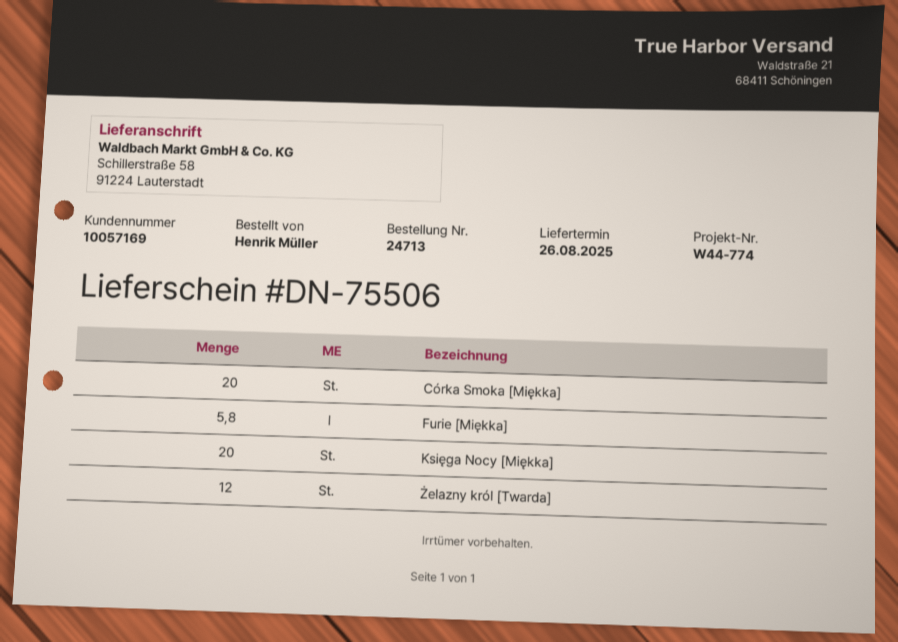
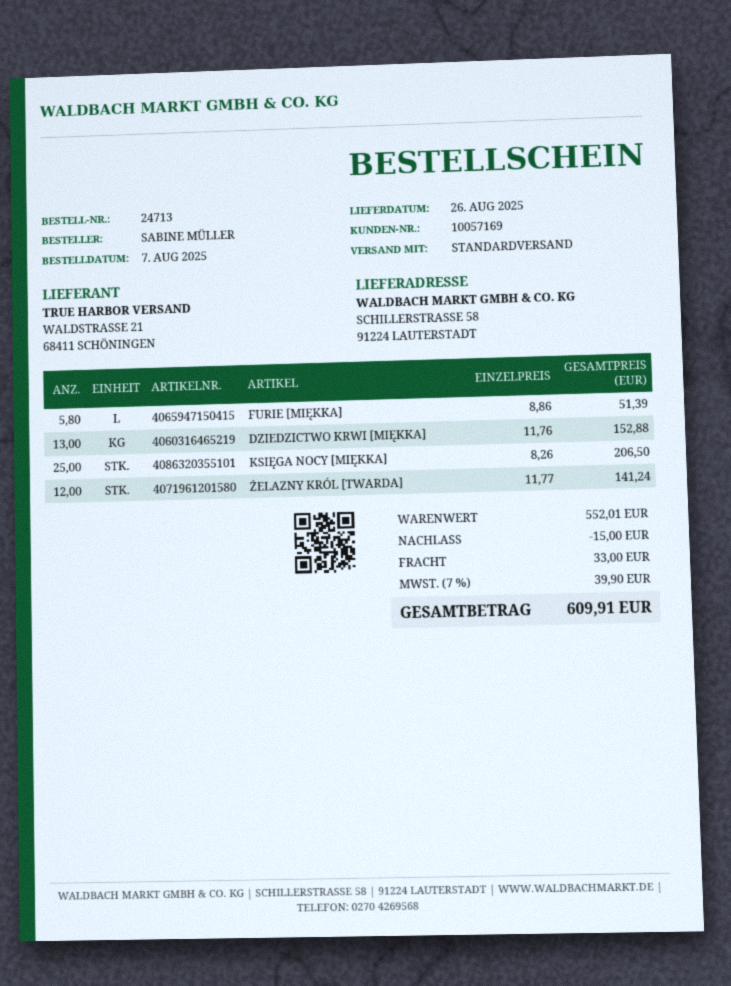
ordered by: Henrik Müller -> SABINE MÜLLER
Córka Smoka [Miękka]: 20 -> none
Księga Nocy [Miękka]: 20 -> 25
DZIEDZICTWO KRWI [MIĘKKA]: none -> 13

